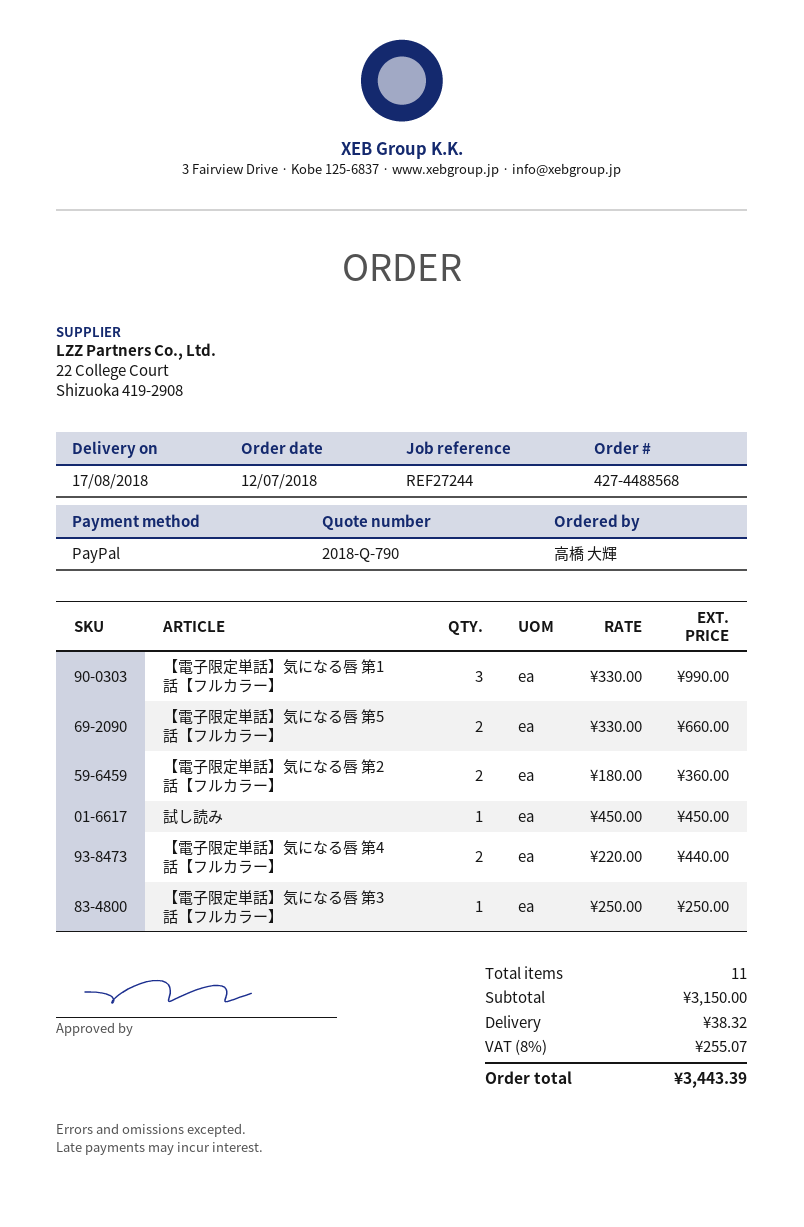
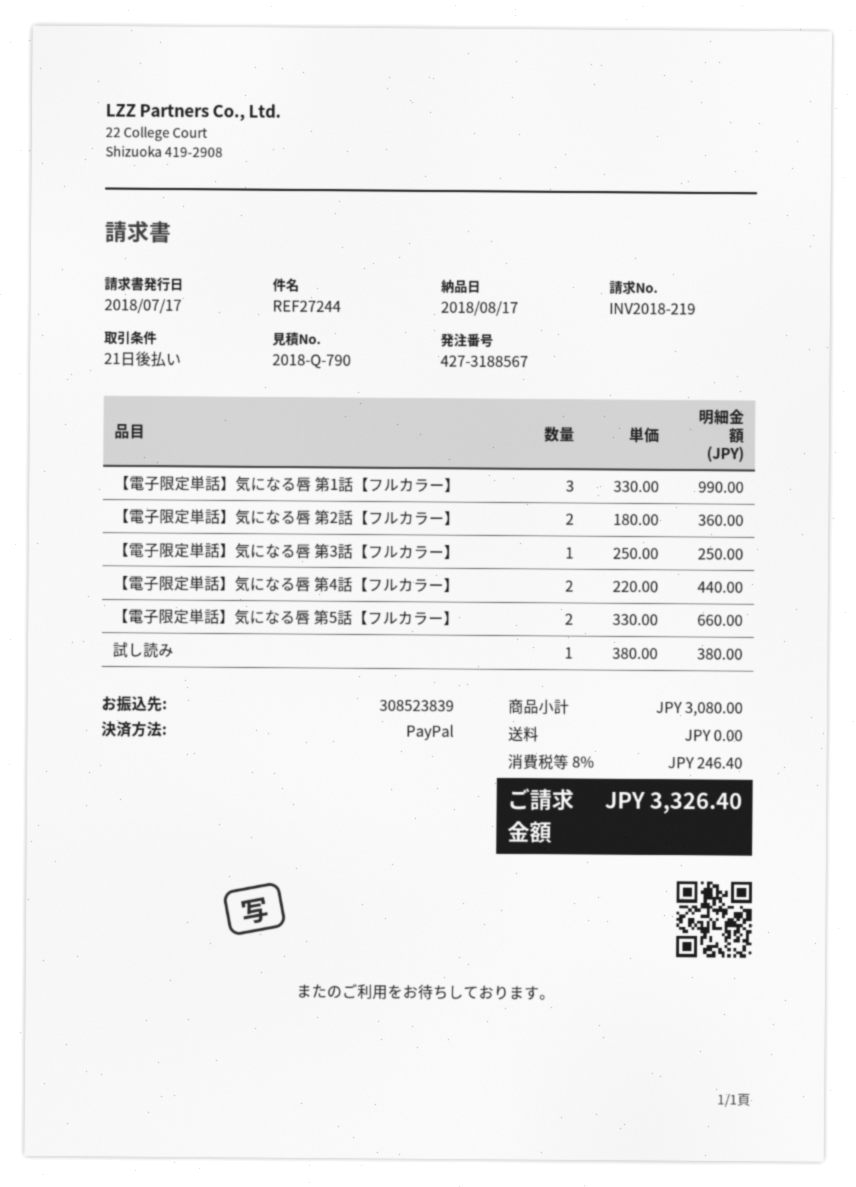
order number: 427-4488568 -> 427-3188567
試し読み: 1 x 450.00 = 450.00 -> 1 x 380.00 = 380.00
subtotal: 3150.00 -> 3080.00
shipping: 38.32 -> 0.00
tax: 8% = 255.07 -> 8% = 246.40
total: 3443.39 -> 3326.40

